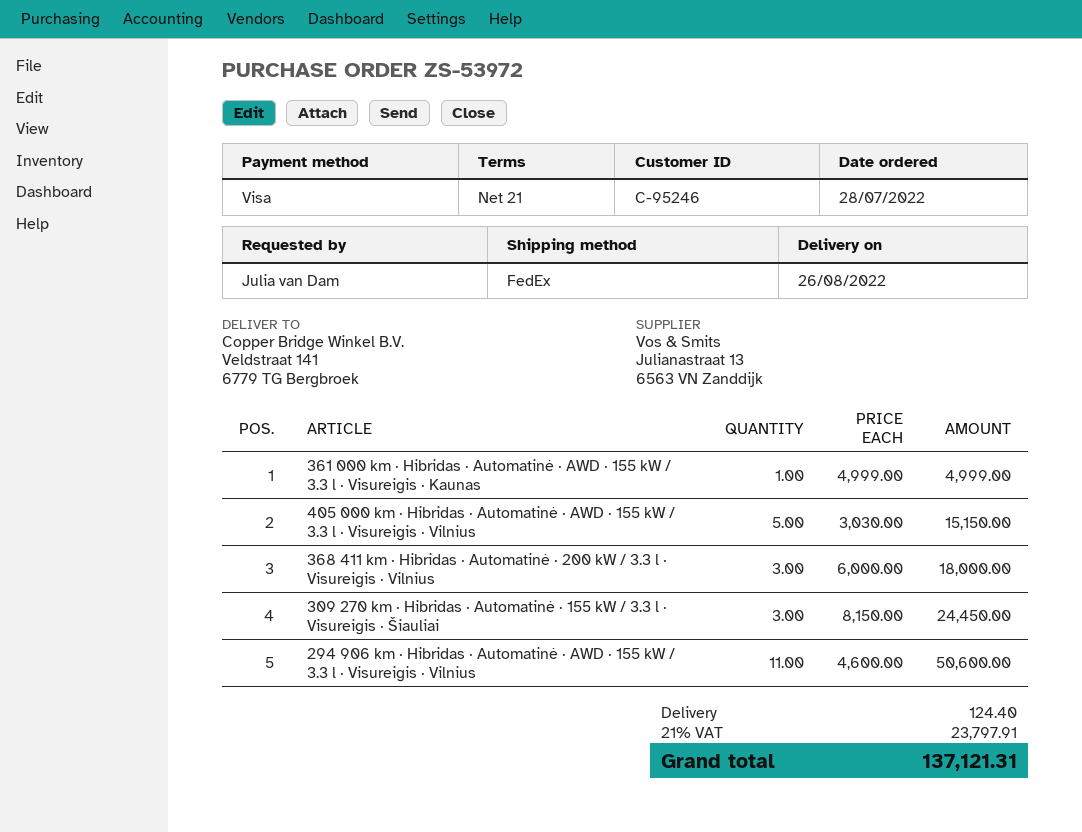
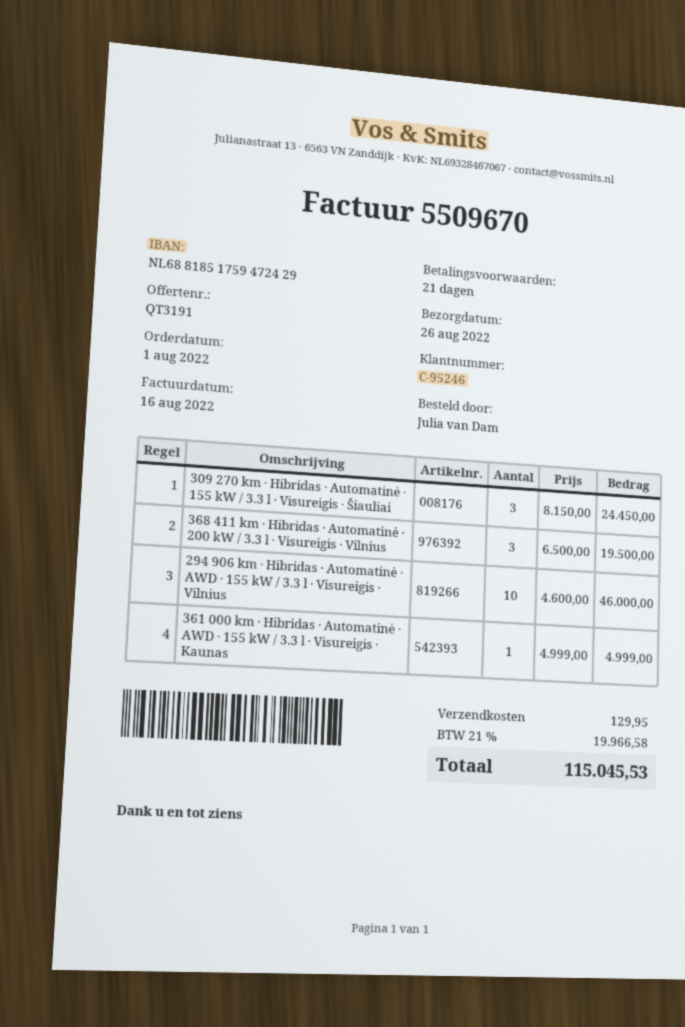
order date: 2022-07-28 -> 2022-08-01
405 000 km · Hibridas · Automatinė · AWD · 155 kW / 3.3 l · Visureigis · Vilnius: 5 x 3030.00 = 15150.00 -> none
368 411 km · Hibridas · Automatinė · 200 kW / 3.3 l · Visureigis · Vilnius: 3 x 6000.00 = 18000.00 -> 3 x 6500.00 = 19500.00
294 906 km · Hibridas · Automatinė · AWD · 155 kW / 3.3 l · Visureigis · Vilnius: 11 x 4600.00 = 50600.00 -> 10 x 4600.00 = 46000.00
shipping: 124.40 -> 129.95
tax: 21% = 23797.91 -> 21% = 19966.58
total: 137121.31 -> 115045.53

